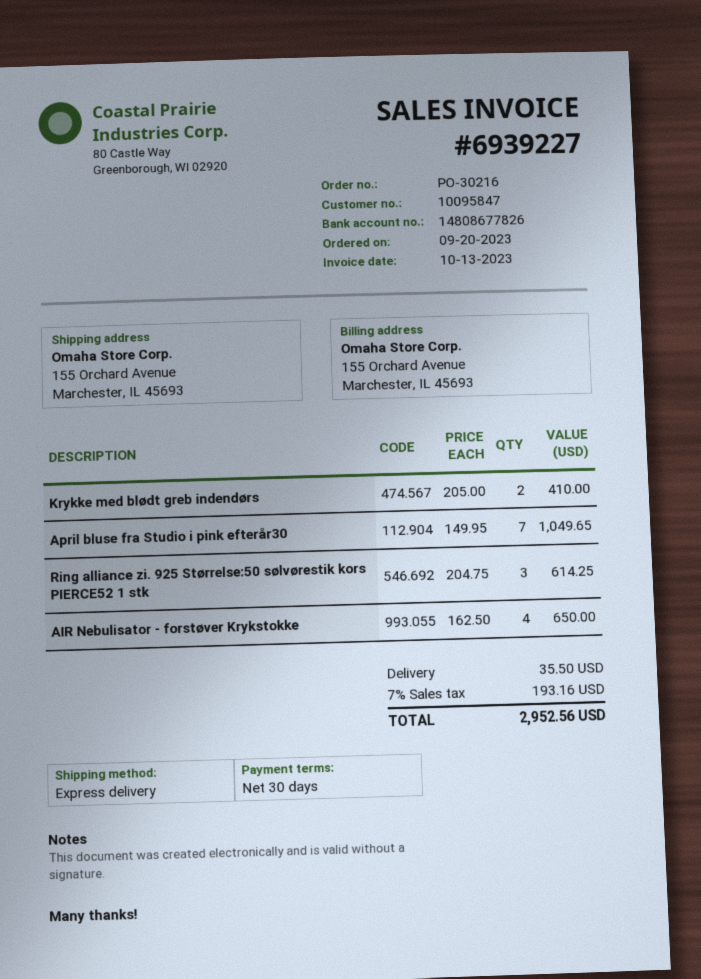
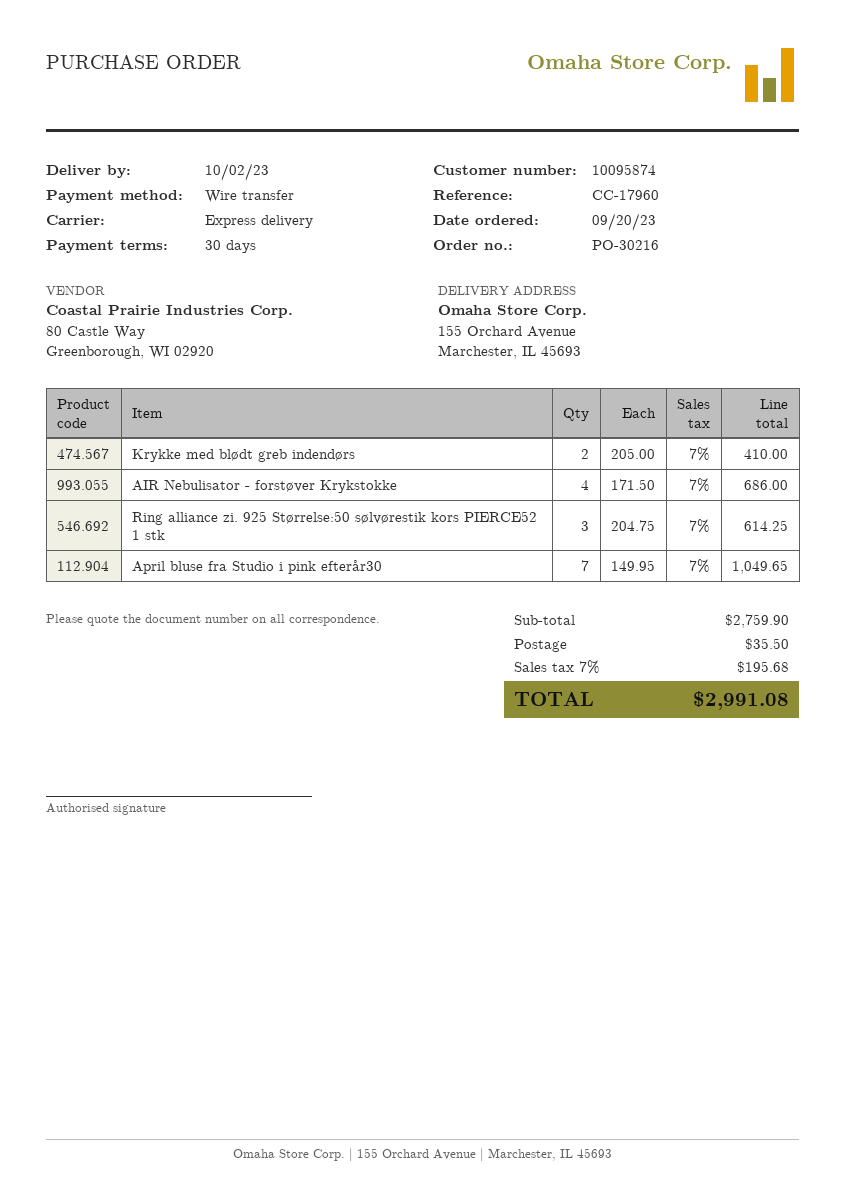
customer number: 10095847 -> 10095874
AIR Nebulisator - forstøver Krykstokke: 4 x 162.50 = 650.00 -> 4 x 171.50 = 686.00
tax: 7% = 193.16 -> 7% = 195.68
total: 2952.56 -> 2991.08

